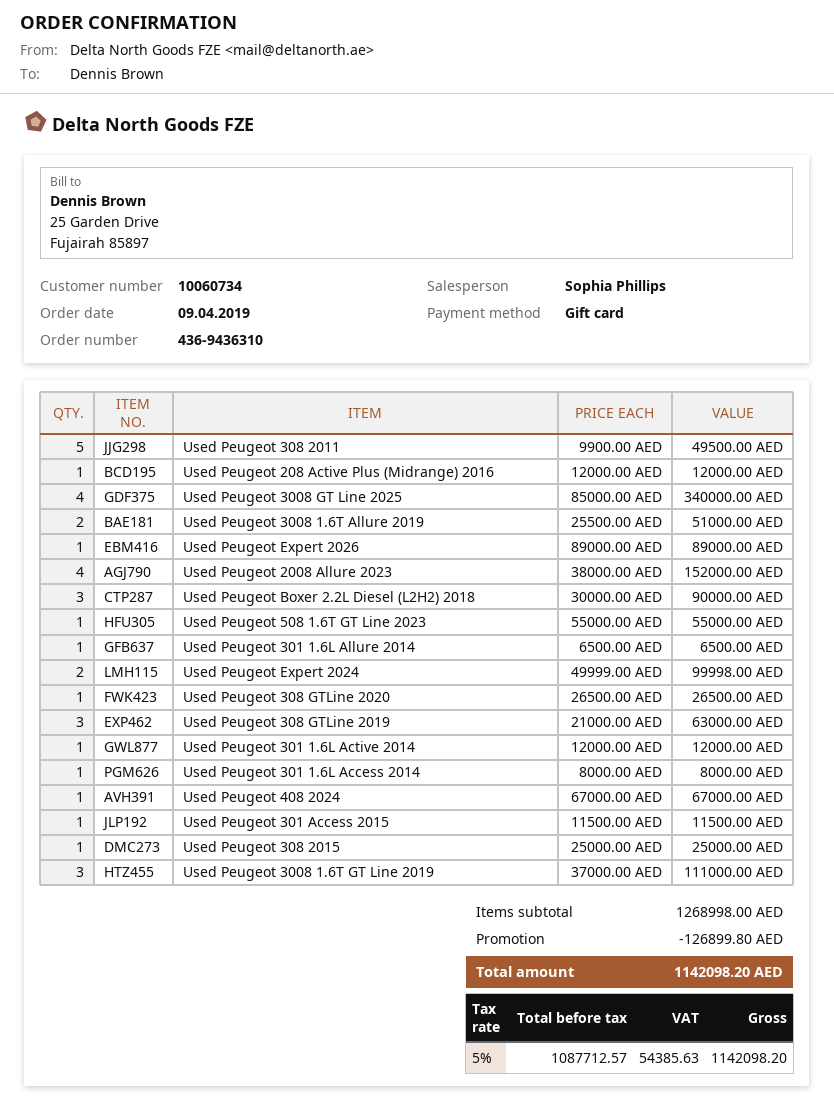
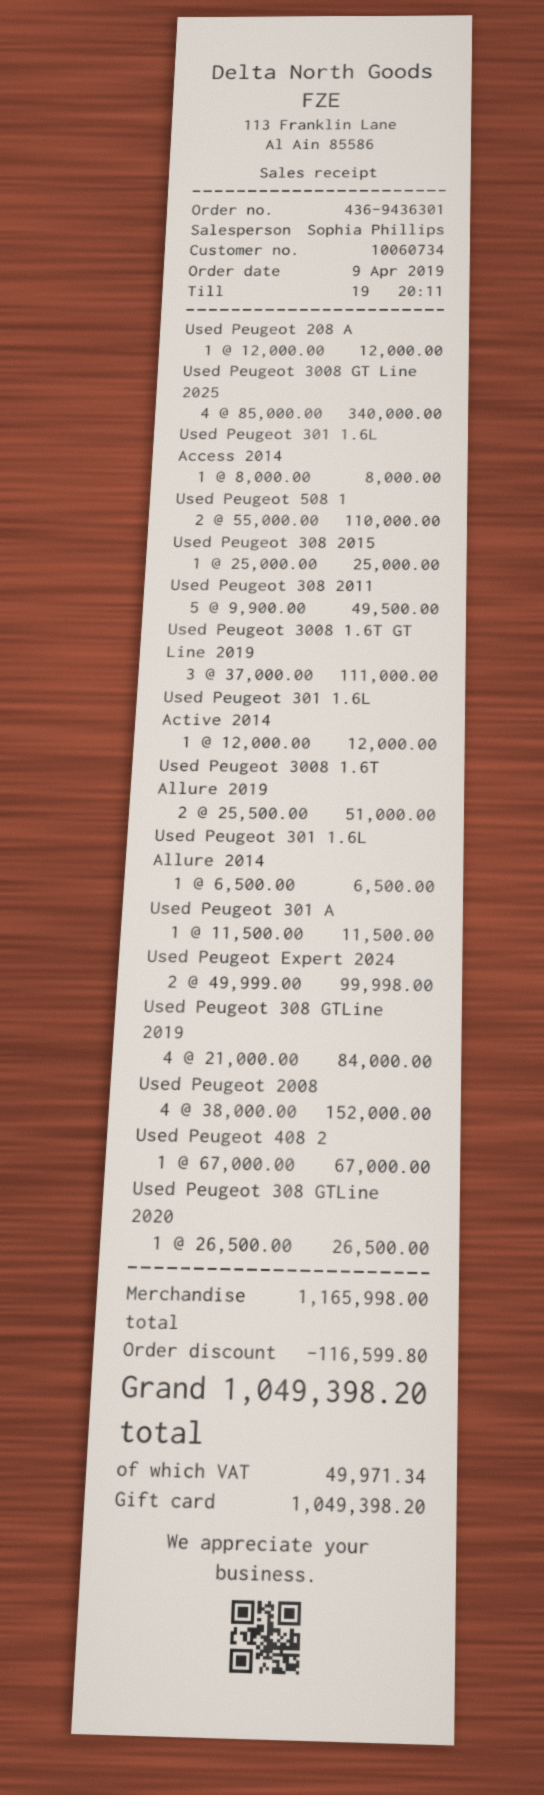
order number: 436-9436310 -> 436-9436301
Used Peugeot Expert 2026: 1 x 89000.00 = 89000.00 -> none
Used Peugeot Boxer 2.2L Diesel (L2H2) 2018: 3 x 30000.00 = 90000.00 -> none
Used Peugeot 508 1.6T GT Line 2023: 1 x 55000.00 = 55000.00 -> 2 x 55000.00 = 110000.00
Used Peugeot 308 GTLine 2019: 3 x 21000.00 = 63000.00 -> 4 x 21000.00 = 84000.00
subtotal: 1268998.00 -> 1165998.00
discount: 126899.80 -> 116599.80
tax: 54385.63 -> 49971.34
total: 1142098.20 -> 1049398.20

